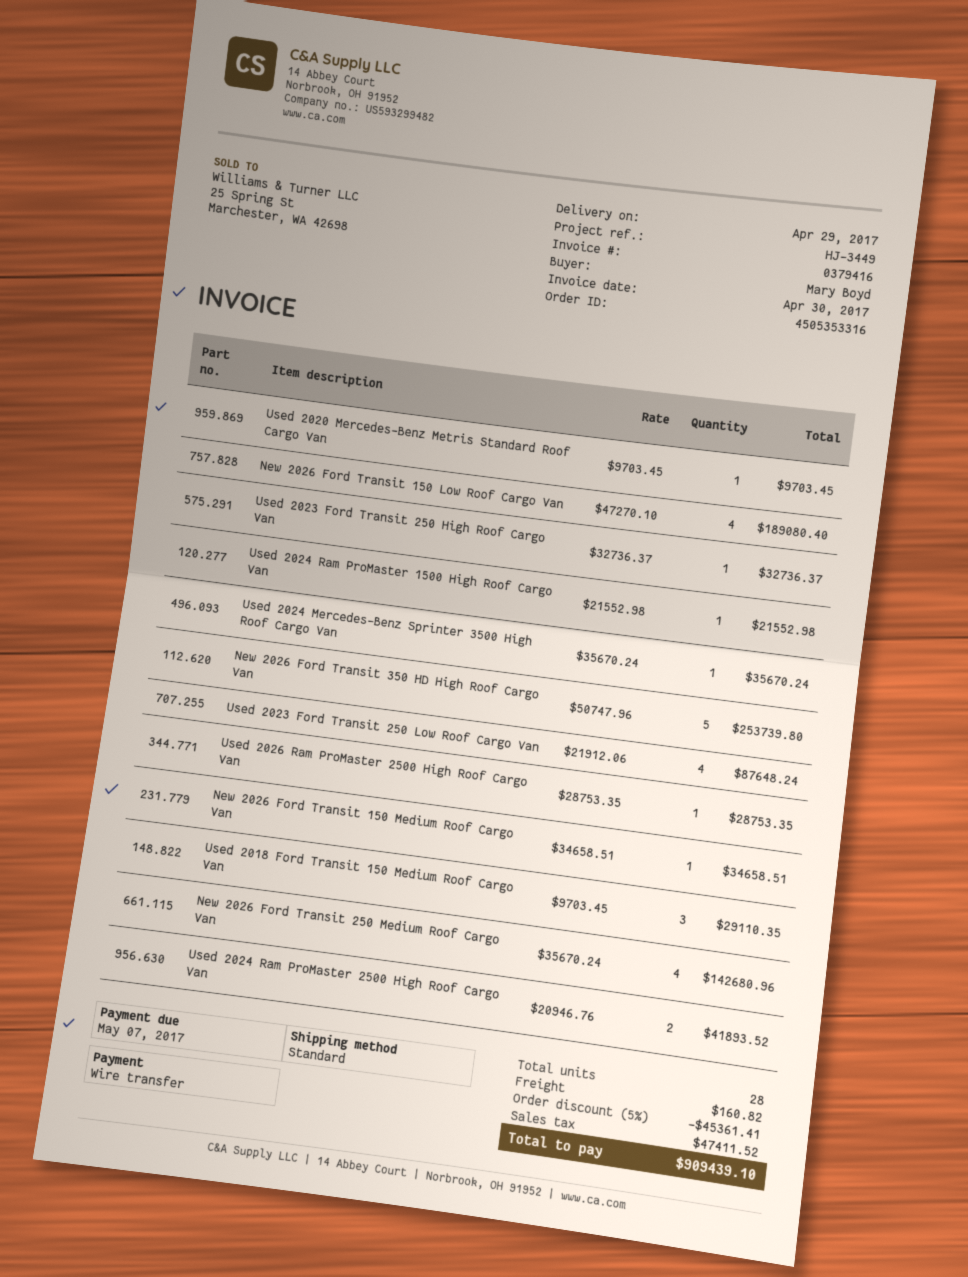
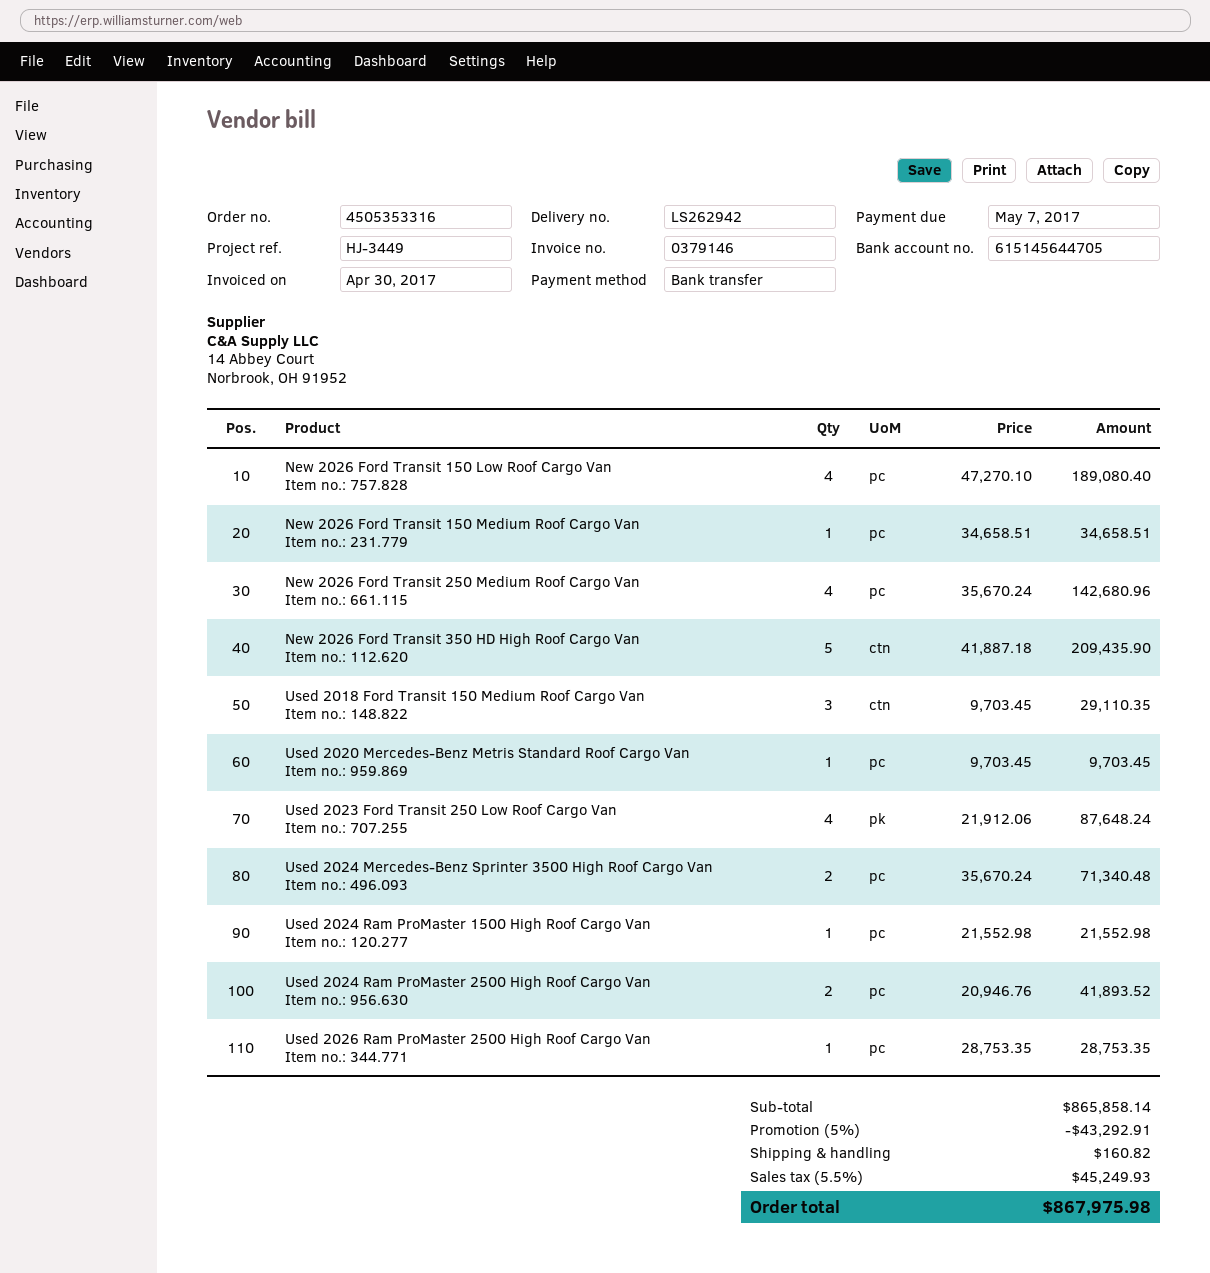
invoice number: 0379416 -> 0379146
Used 2023 Ford Transit 250 High Roof Cargo Van: 1 x 32736.37 = 32736.37 -> none
Used 2024 Mercedes-Benz Sprinter 3500 High Roof Cargo Van: 1 x 35670.24 = 35670.24 -> 2 x 35670.24 = 71340.48
New 2026 Ford Transit 350 HD High Roof Cargo Van: 5 x 50747.96 = 253739.80 -> 5 x 41887.18 = 209435.90
discount: 5% = 45361.41 -> 5% = 43292.91
tax: 47411.52 -> 45249.93
total: 909439.10 -> 867975.98

